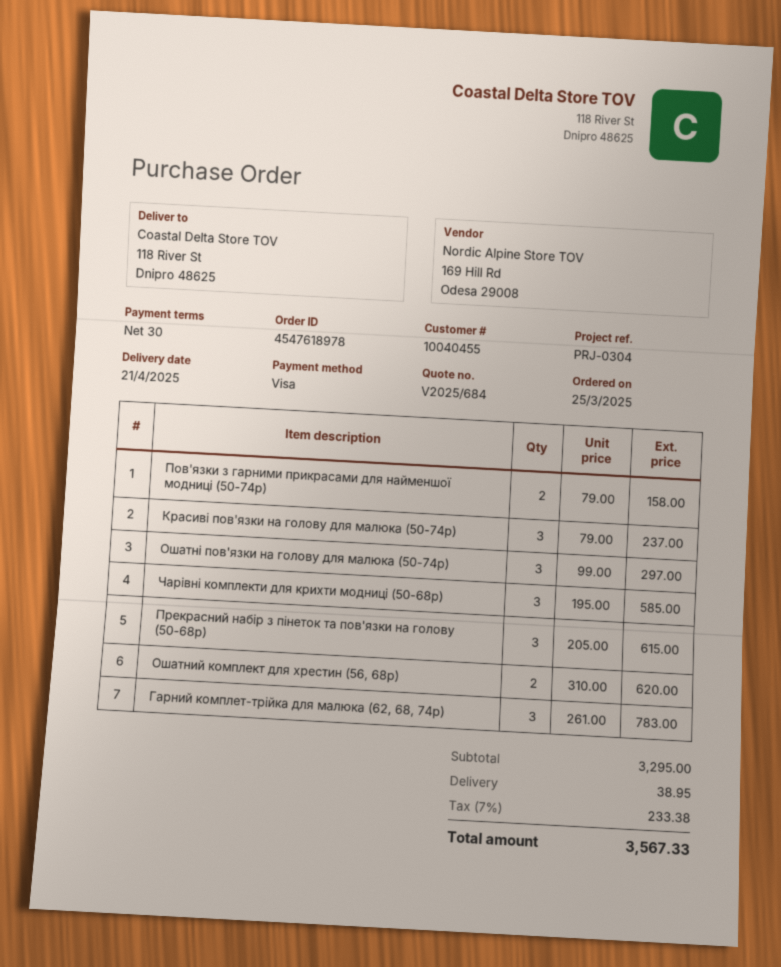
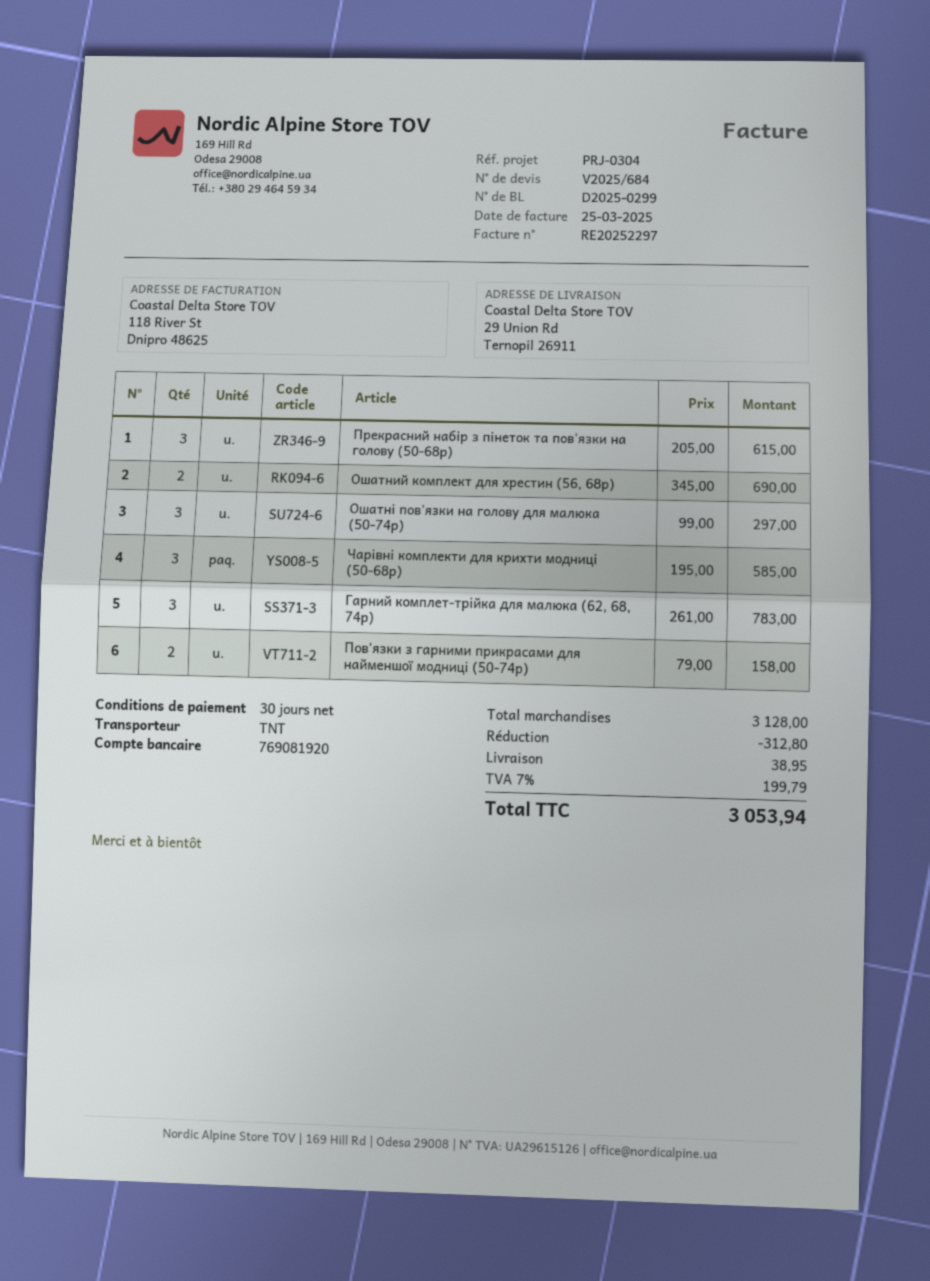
ship to: 118 River St, Dnipro 48625 -> 29 Union Rd, Ternopil 26911
Красиві пов'язки на голову для малюка (50-74р): 3 x 79.00 = 237.00 -> none
Ошатний комплект для хрестин (56, 68р): 2 x 310.00 = 620.00 -> 2 x 345.00 = 690.00
subtotal: 3295.00 -> 3128.00
discount: none -> 312.80
tax: 7% = 233.38 -> 7% = 199.79
total: 3567.33 -> 3053.94

